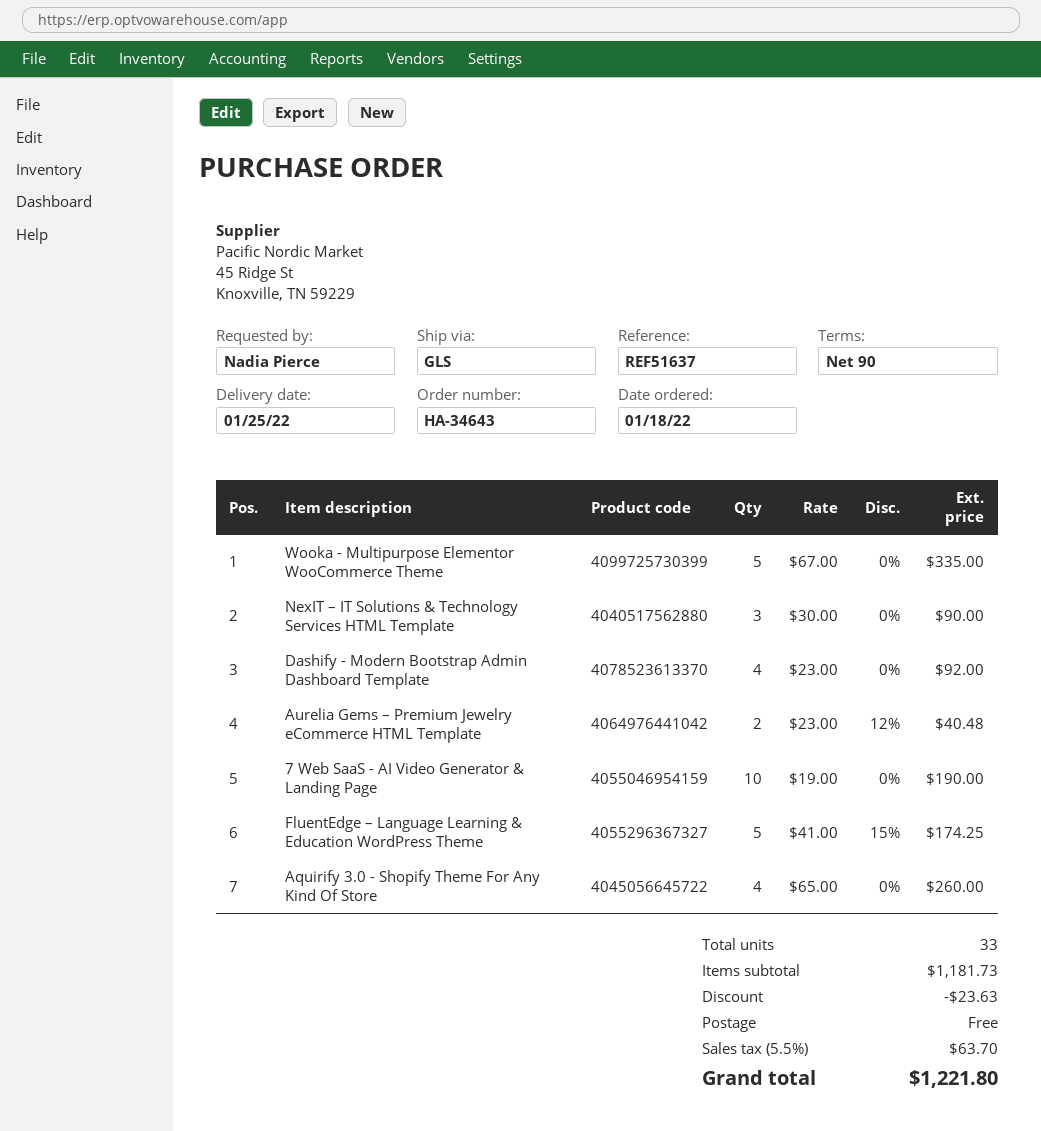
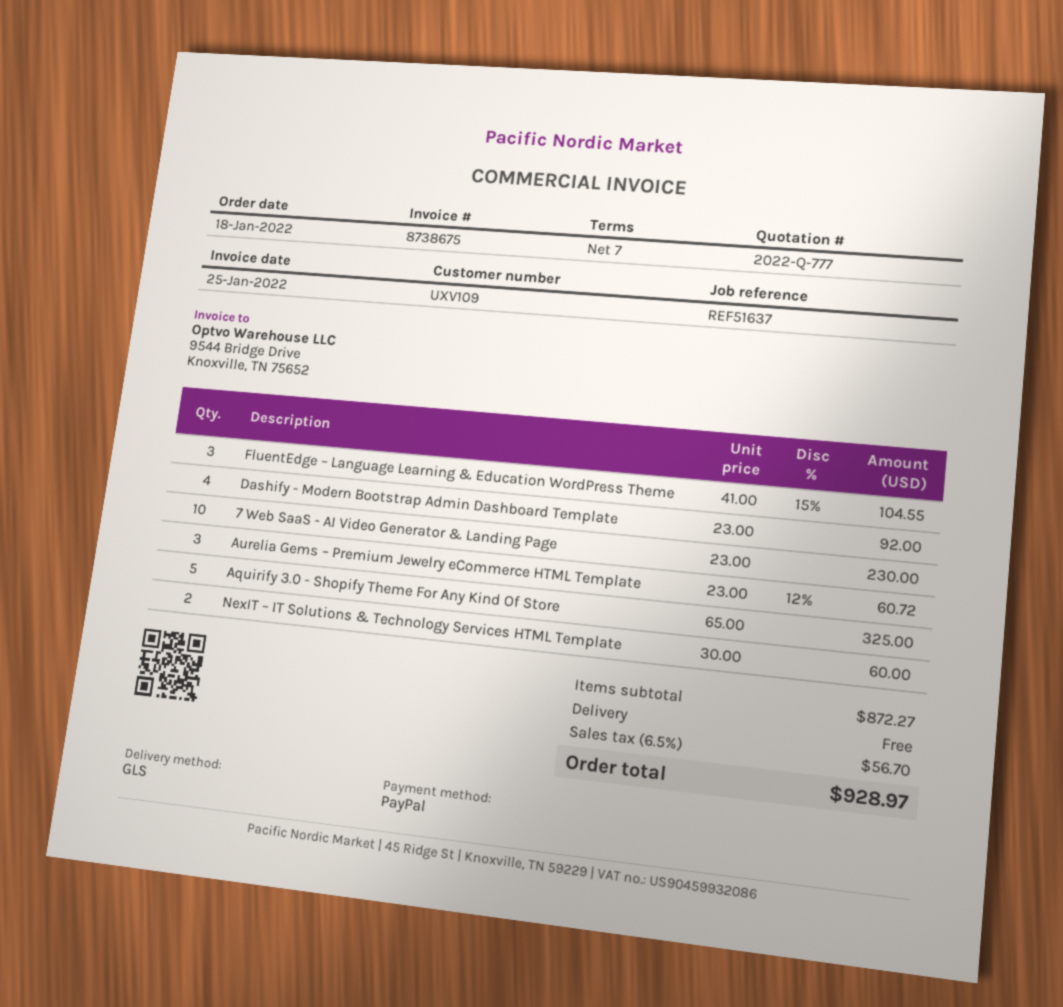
payment terms: 90 days -> 7 days
Wooka - Multipurpose Elementor WooCommerce Theme: 5 x 67.00 = 335.00 -> none
NexIT – IT Solutions & Technology Services HTML Template: 3 x 30.00 = 90.00 -> 2 x 30.00 = 60.00
Aurelia Gems – Premium Jewelry eCommerce HTML Template: 2 x 23.00 - 12% = 40.48 -> 3 x 23.00 - 12% = 60.72
7 Web SaaS - AI Video Generator & Landing Page: 10 x 19.00 = 190.00 -> 10 x 23.00 = 230.00
FluentEdge – Language Learning & Education WordPress Theme: 5 x 41.00 - 15% = 174.25 -> 3 x 41.00 - 15% = 104.55
Aquirify 3.0 - Shopify Theme For Any Kind Of Store: 4 x 65.00 = 260.00 -> 5 x 65.00 = 325.00
subtotal: 1181.73 -> 872.27
discount: 23.63 -> none
tax: 5.5% = 63.70 -> 6.5% = 56.70
total: 1221.80 -> 928.97

